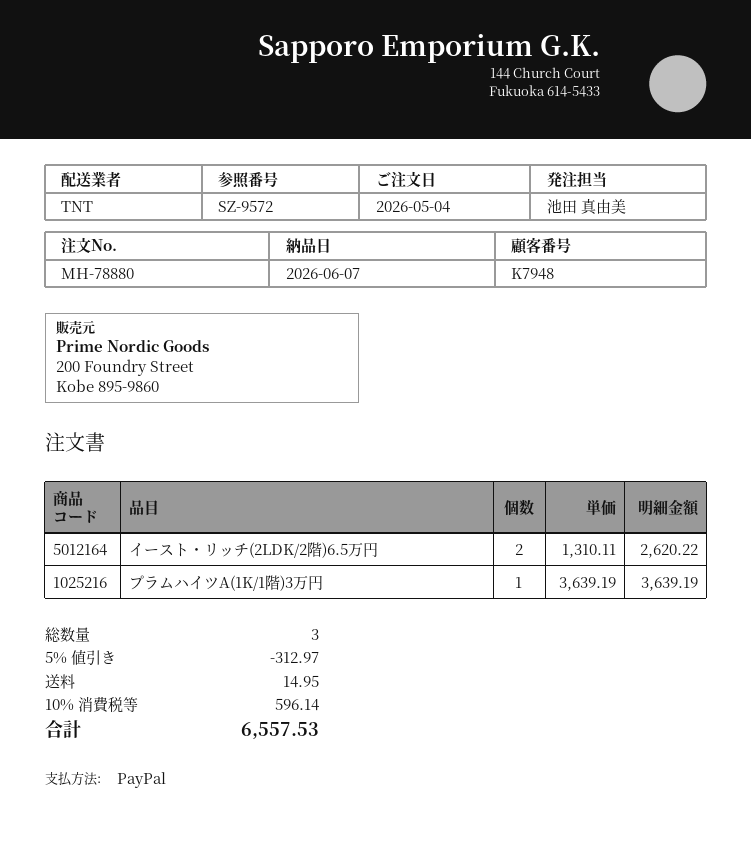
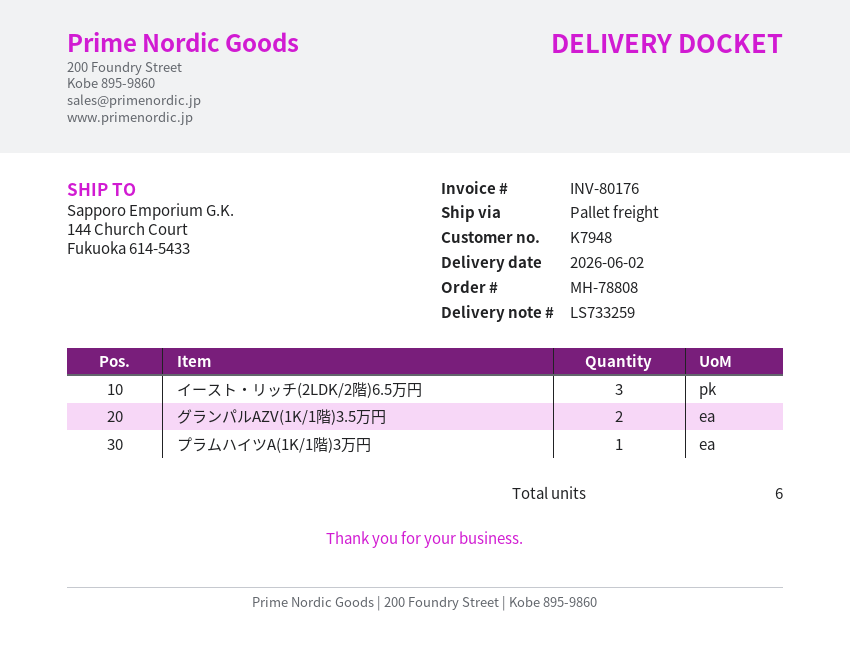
order number: MH-78880 -> MH-78808
delivery date: 2026-06-07 -> 2026-06-02
shipping method: TNT -> pallet freight
イースト・リッチ(2LDK/2階)6.5万円: 2 -> 3
グランパルAZV(1K/1階)3.5万円: none -> 2
total quantity: 3 -> 6

